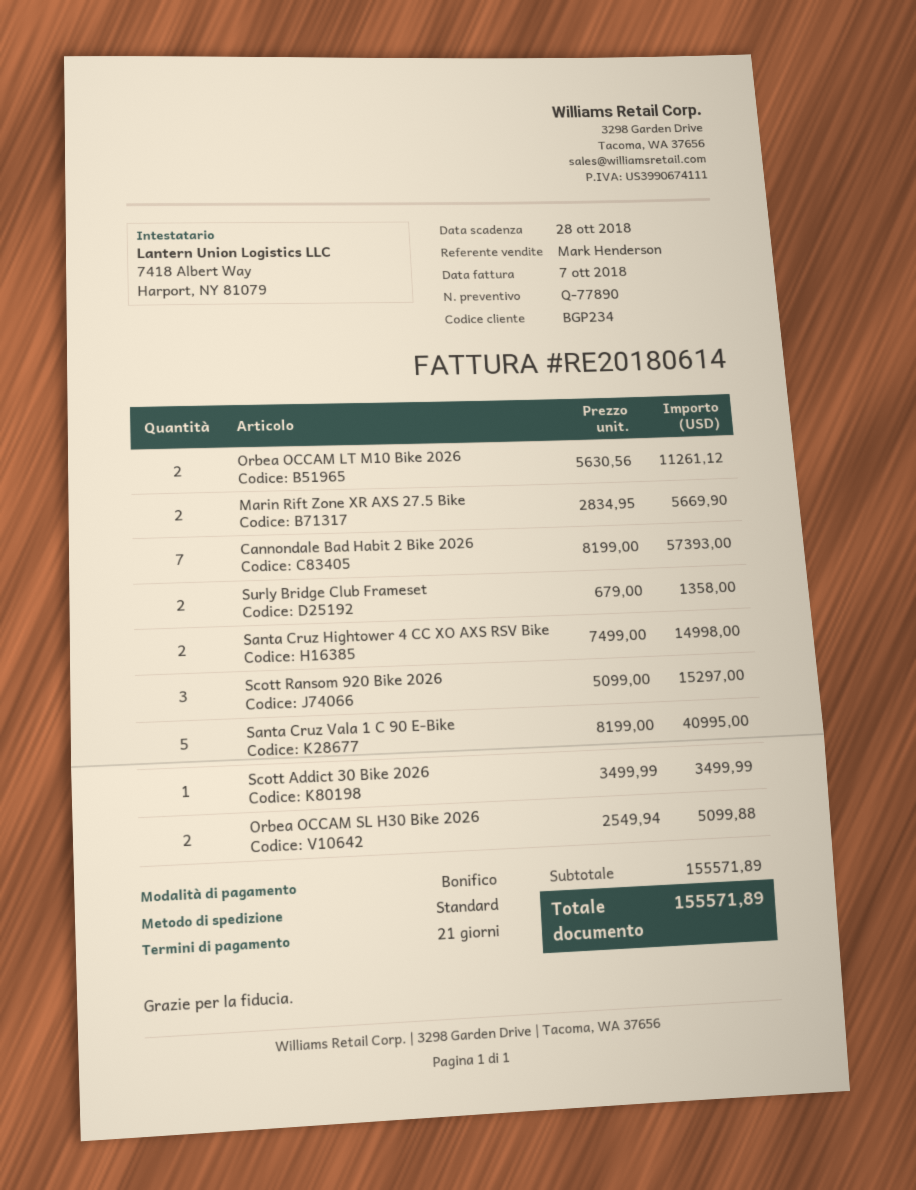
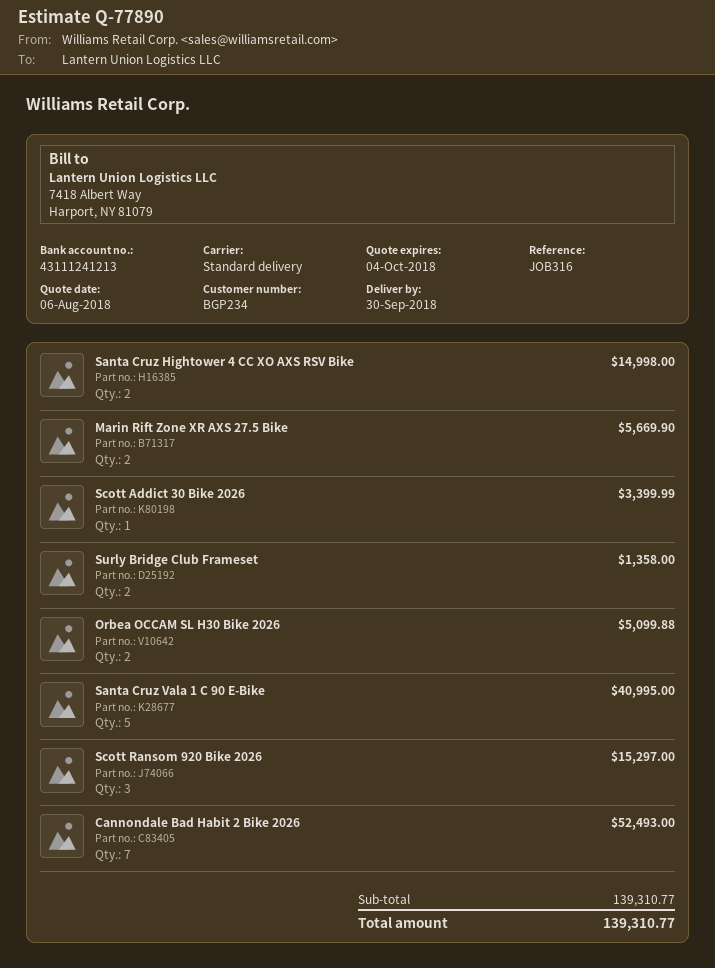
Orbea OCCAM LT M10 Bike 2026: 2 for 11261.12 -> none
Cannondale Bad Habit 2 Bike 2026: 7 for 57393.00 -> 7 for 52493.00
Scott Addict 30 Bike 2026: 1 for 3499.99 -> 1 for 3399.99
subtotal: 155571.89 -> 139310.77
total: 155571.89 -> 139310.77

